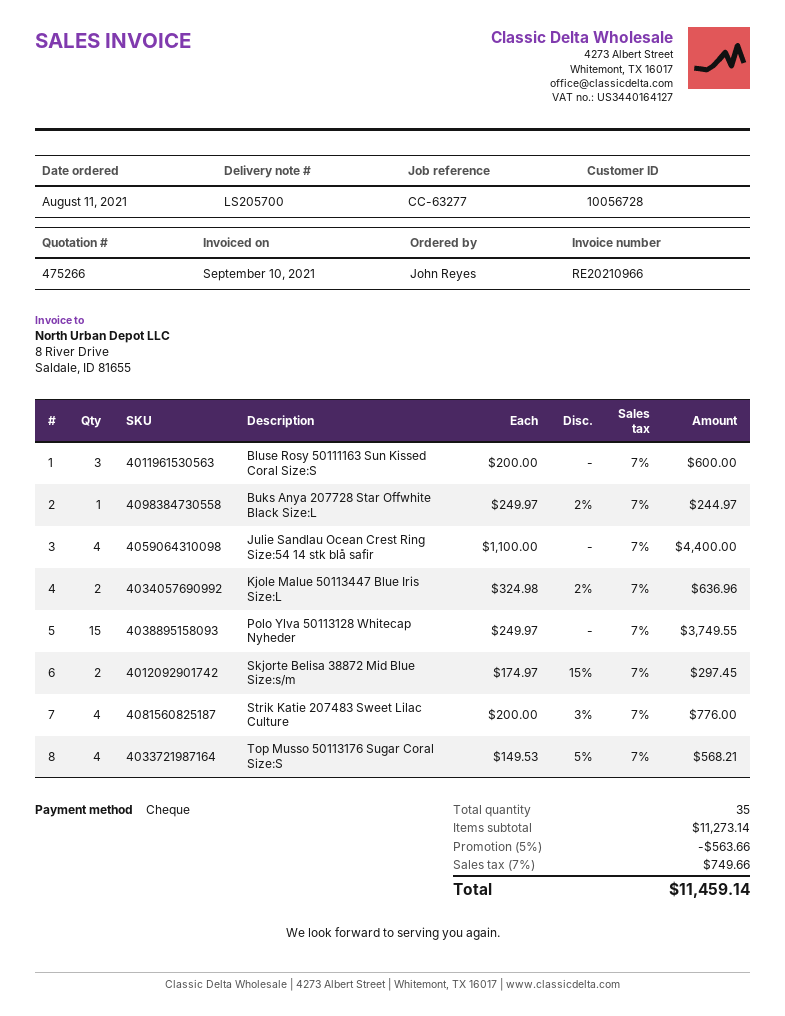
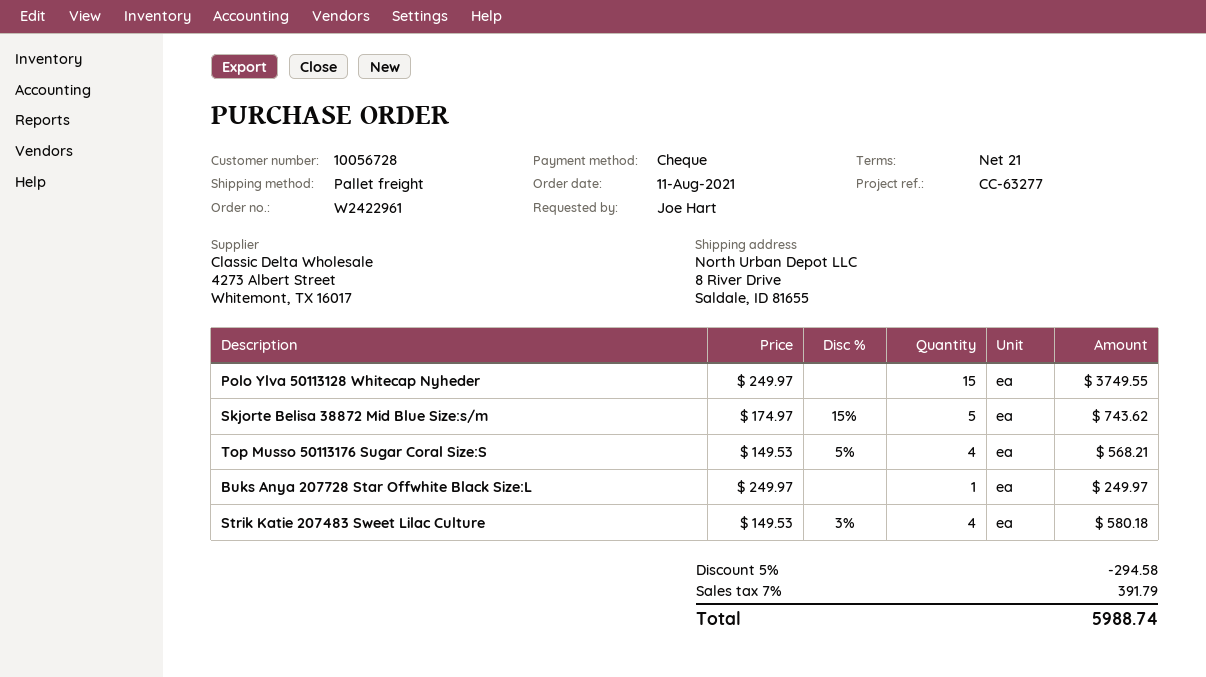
ordered by: John Reyes -> Joe Hart
Bluse Rosy 50111163 Sun Kissed Coral Size:S: 3 x 200.00 = 600.00 -> none
Buks Anya 207728 Star Offwhite Black Size:L: 1 x 249.97 - 2% = 244.97 -> 1 x 249.97 = 249.97
Julie Sandlau Ocean Crest Ring Size:54 14 stk blå safir: 4 x 1100.00 = 4400.00 -> none
Kjole Malue 50113447 Blue Iris Size:L: 2 x 324.98 - 2% = 636.96 -> none
Skjorte Belisa 38872 Mid Blue Size:s/m: 2 x 174.97 - 15% = 297.45 -> 5 x 174.97 - 15% = 743.62
Strik Katie 207483 Sweet Lilac Culture: 4 x 200.00 - 3% = 776.00 -> 4 x 149.53 - 3% = 580.18
discount: 5% = 563.66 -> 5% = 294.58
tax: 7% = 749.66 -> 7% = 391.79
total: 11459.14 -> 5988.74

